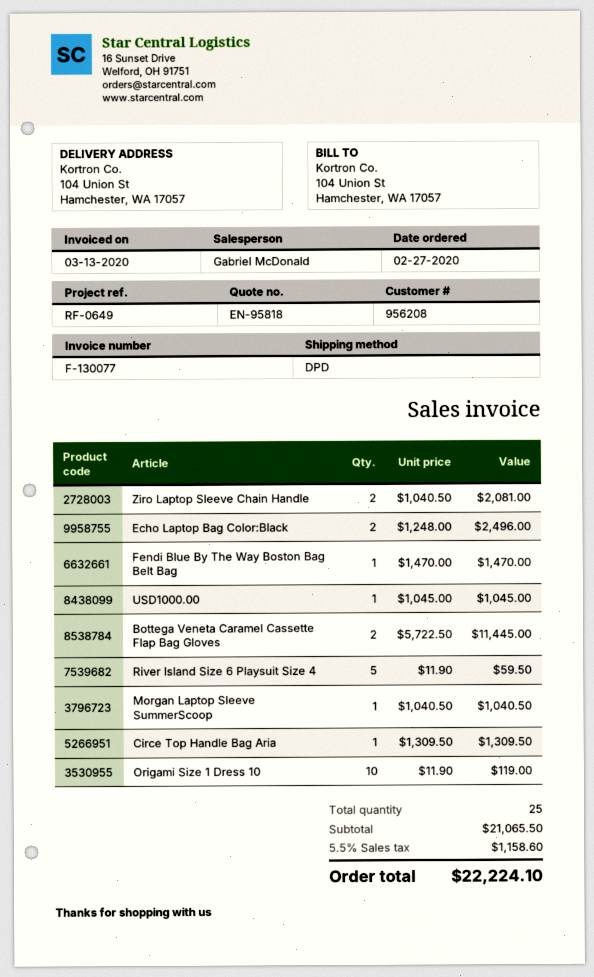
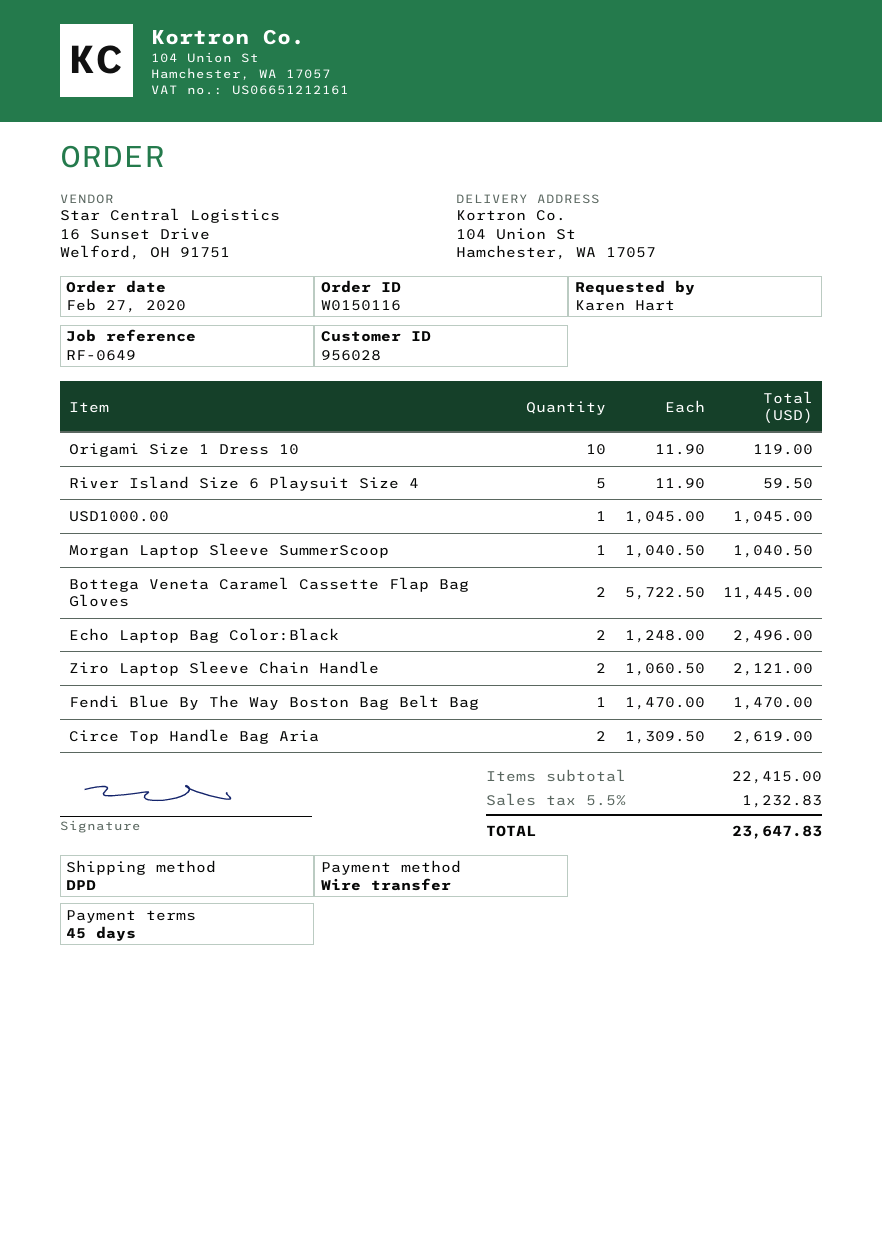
customer number: 956208 -> 956028
Ziro Laptop Sleeve Chain Handle: 2 x 1040.50 = 2081.00 -> 2 x 1060.50 = 2121.00
Circe Top Handle Bag Aria: 1 x 1309.50 = 1309.50 -> 2 x 1309.50 = 2619.00
subtotal: 21065.50 -> 22415.00
tax: 5.5% = 1158.60 -> 5.5% = 1232.83
total: 22224.10 -> 23647.83

